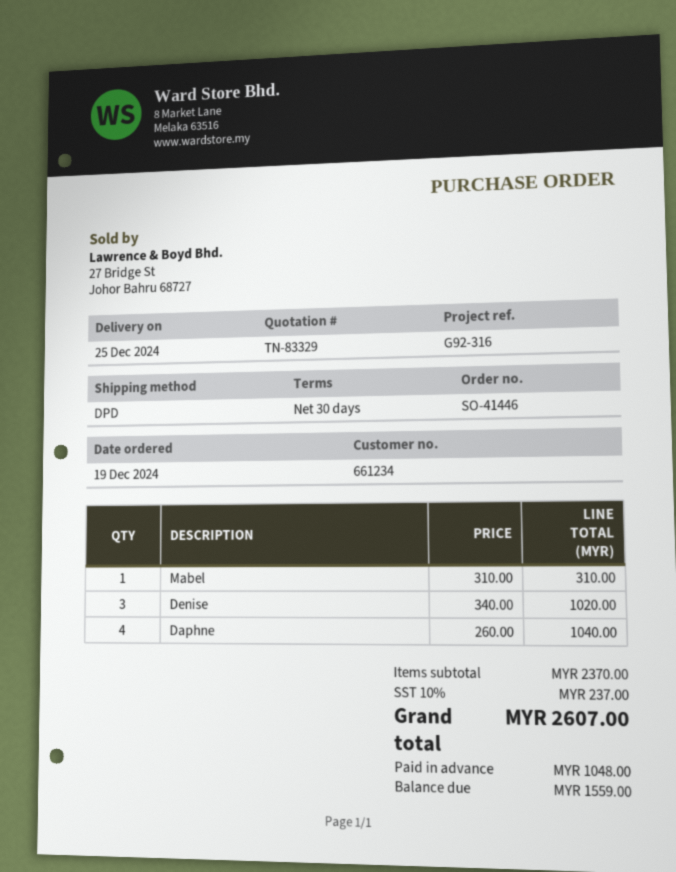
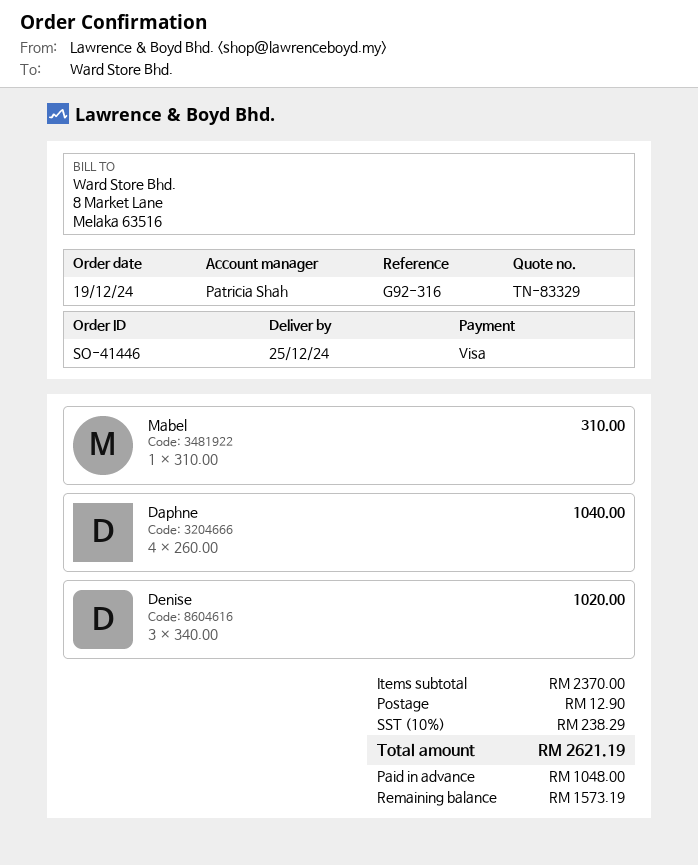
shipping: none -> 12.90
tax: 10% = 237.00 -> 10% = 238.29
total: 2607.00 -> 2621.19
balance: 1559.00 -> 1573.19

